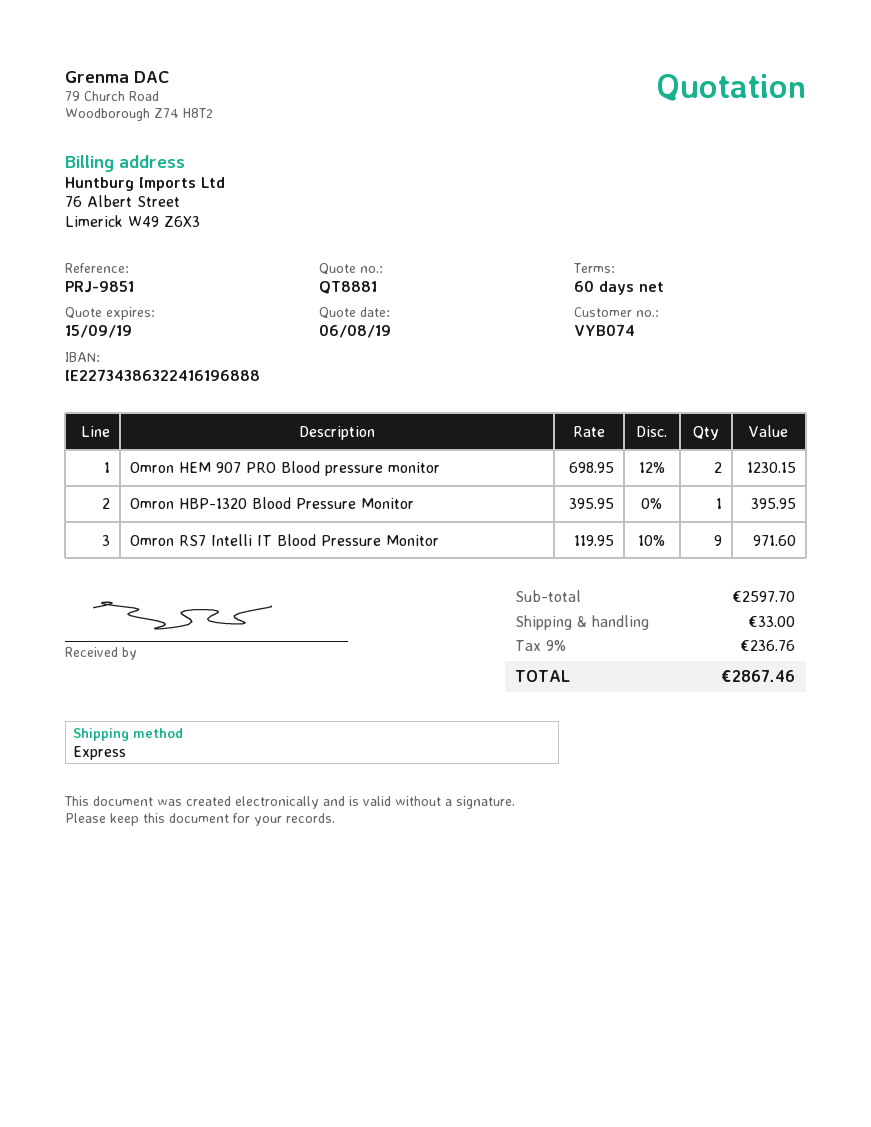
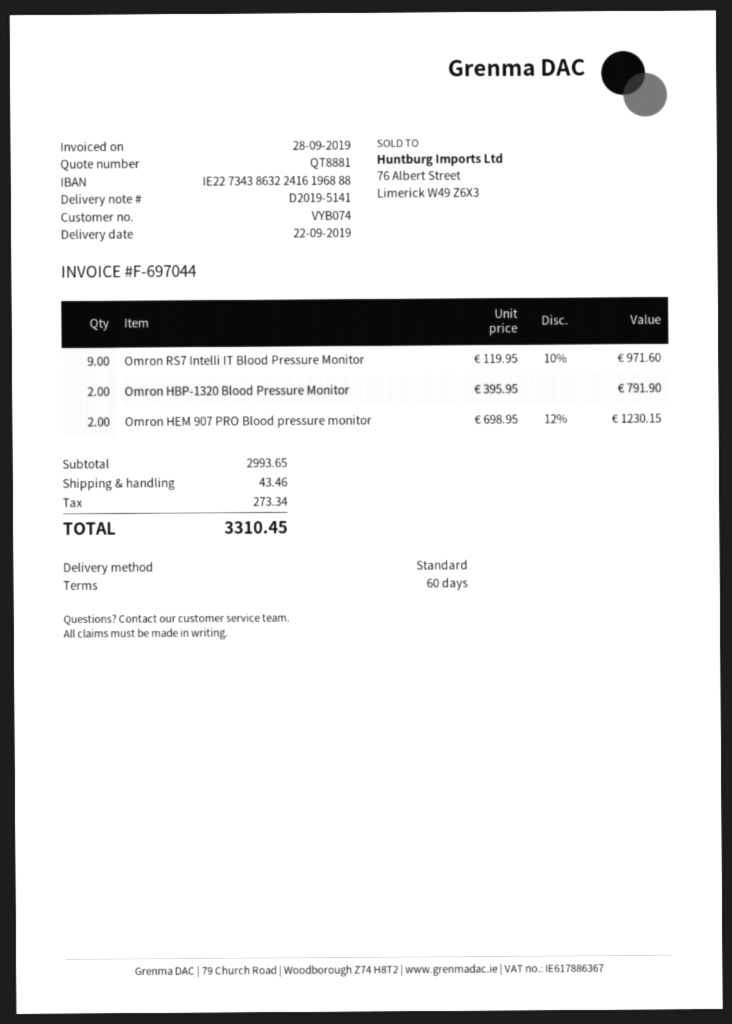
shipping method: express -> standard
Omron HBP-1320 Blood Pressure Monitor: 1 x 395.95 = 395.95 -> 2 x 395.95 = 791.90
subtotal: 2597.70 -> 2993.65
shipping: 33.00 -> 43.46
tax: 236.76 -> 273.34
total: 2867.46 -> 3310.45

